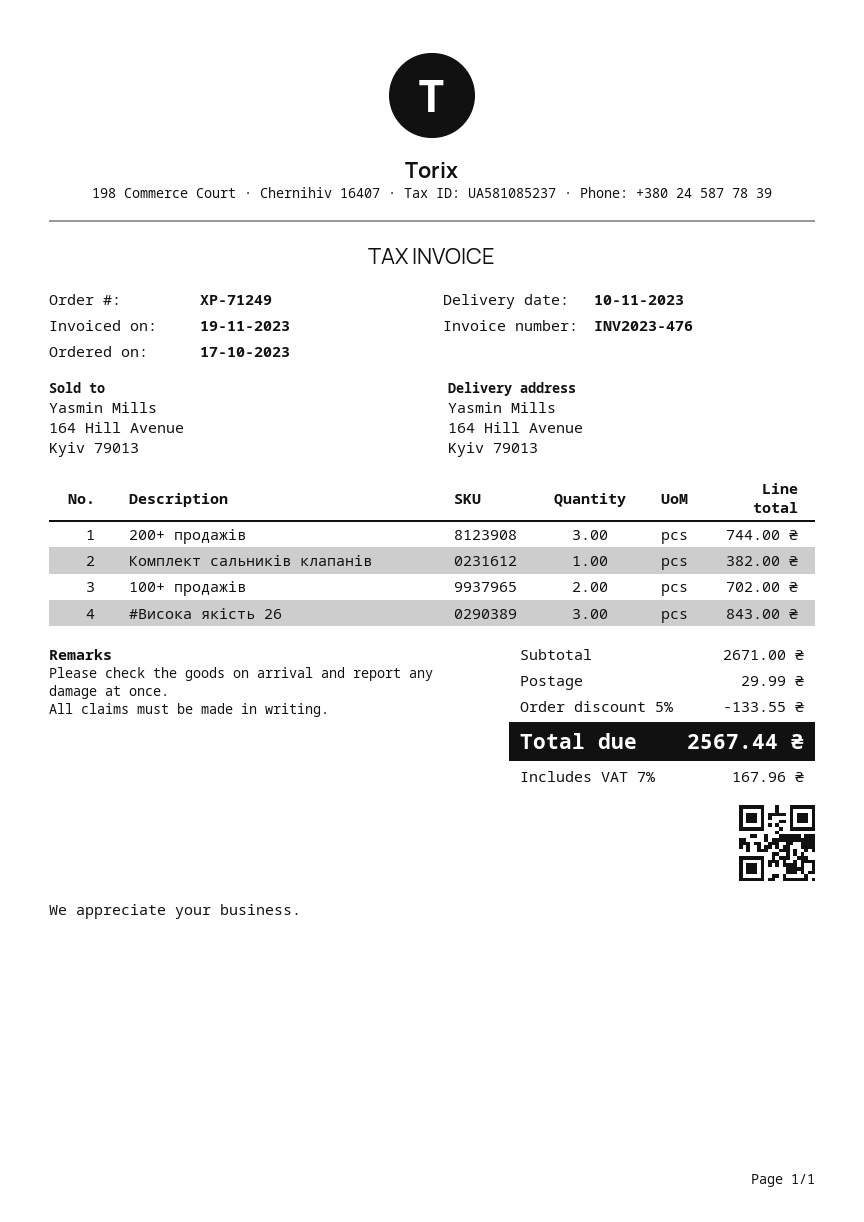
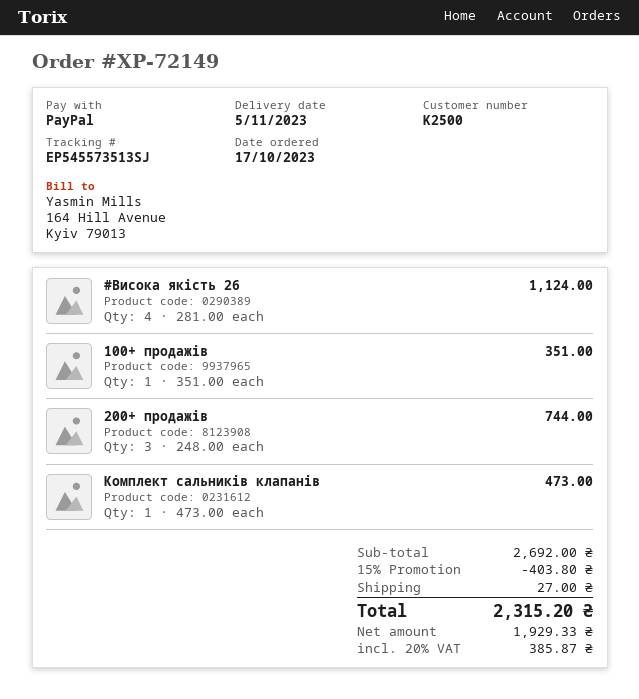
order number: XP-71249 -> XP-72149
delivery date: 2023-11-10 -> 2023-11-05
Комплект сальників клапанів: 1 for 382.00 -> 1 for 473.00
100+ продажів: 2 for 702.00 -> 1 for 351.00
#Висока якість 26: 3 for 843.00 -> 4 for 1124.00
subtotal: 2671.00 -> 2692.00
discount: 5% = 133.55 -> 15% = 403.80
shipping: 29.99 -> 27.00
tax: 7% = 167.96 -> 20% = 385.87
total: 2567.44 -> 2315.20

